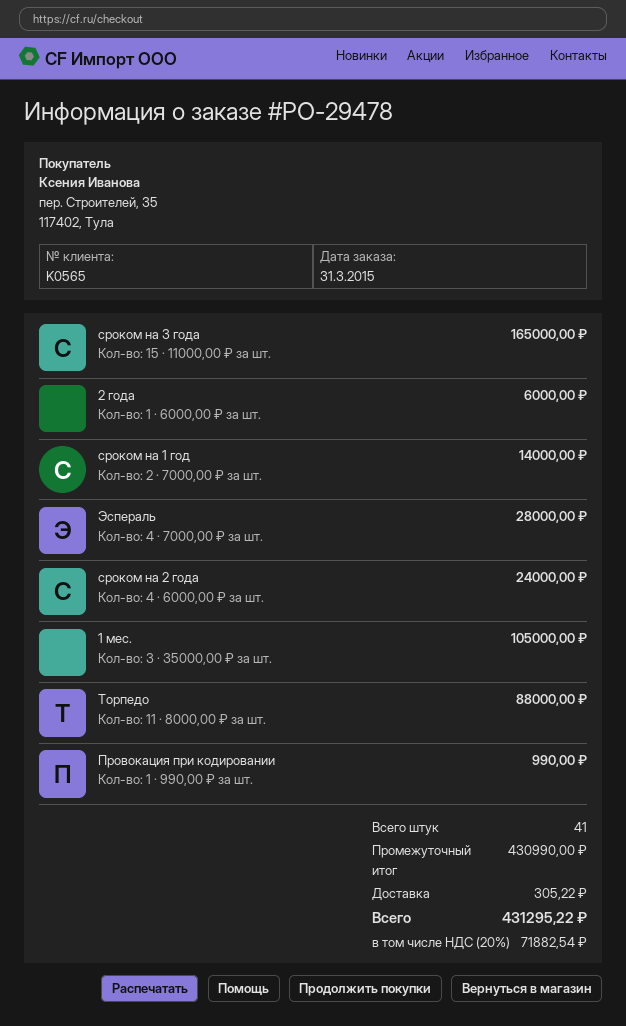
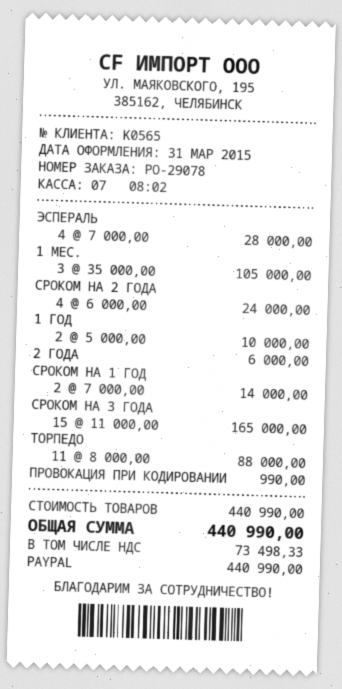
order number: PO-29478 -> PO-29078
1 ГОД: none -> 2 x 5000.00 = 10000.00
subtotal: 430990.00 -> 440990.00
shipping: 305.22 -> none
tax: 71882.54 -> 73498.33
total: 431295.22 -> 440990.00

